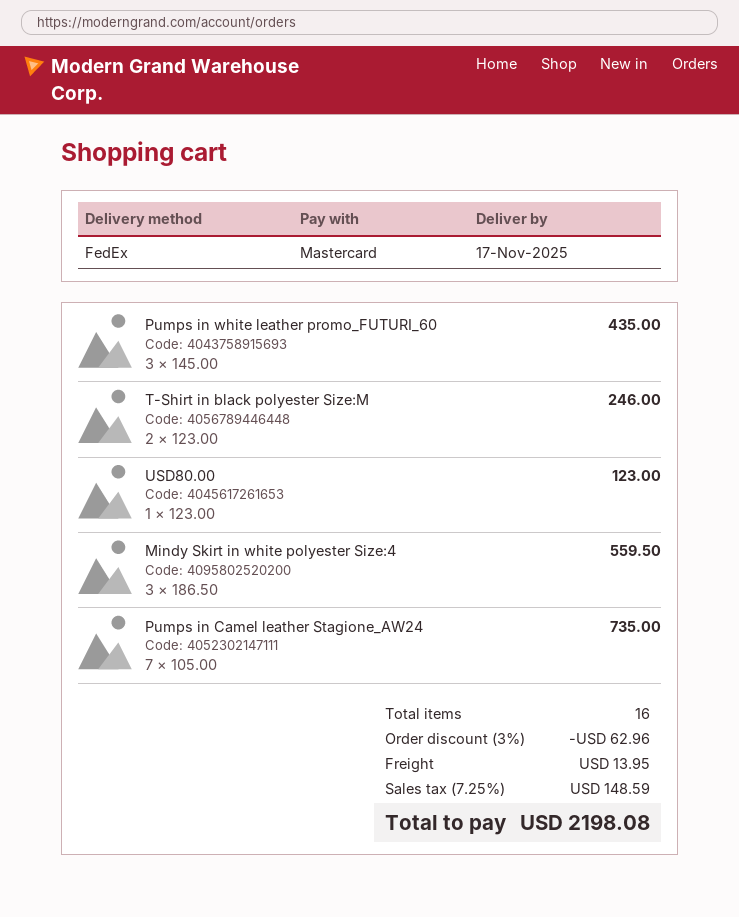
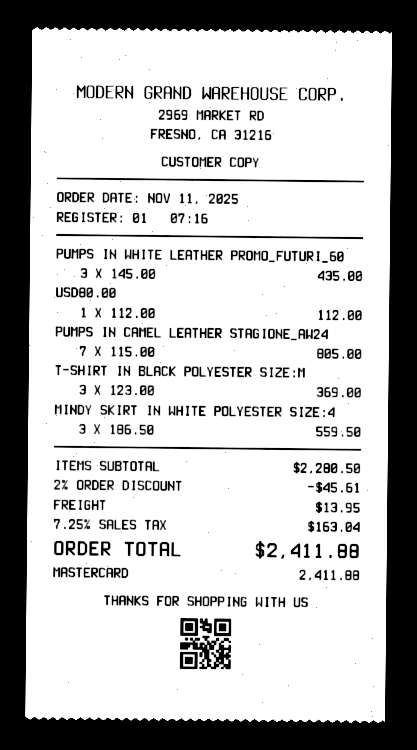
T-Shirt in black polyester Size:M: 2 x 123.00 = 246.00 -> 3 x 123.00 = 369.00
USD80.00: 1 x 123.00 = 123.00 -> 1 x 112.00 = 112.00
Pumps in Camel leather Stagione_AW24: 7 x 105.00 = 735.00 -> 7 x 115.00 = 805.00
discount: 3% = 62.96 -> 2% = 45.61
tax: 7.25% = 148.59 -> 7.25% = 163.04
total: 2198.08 -> 2411.88

